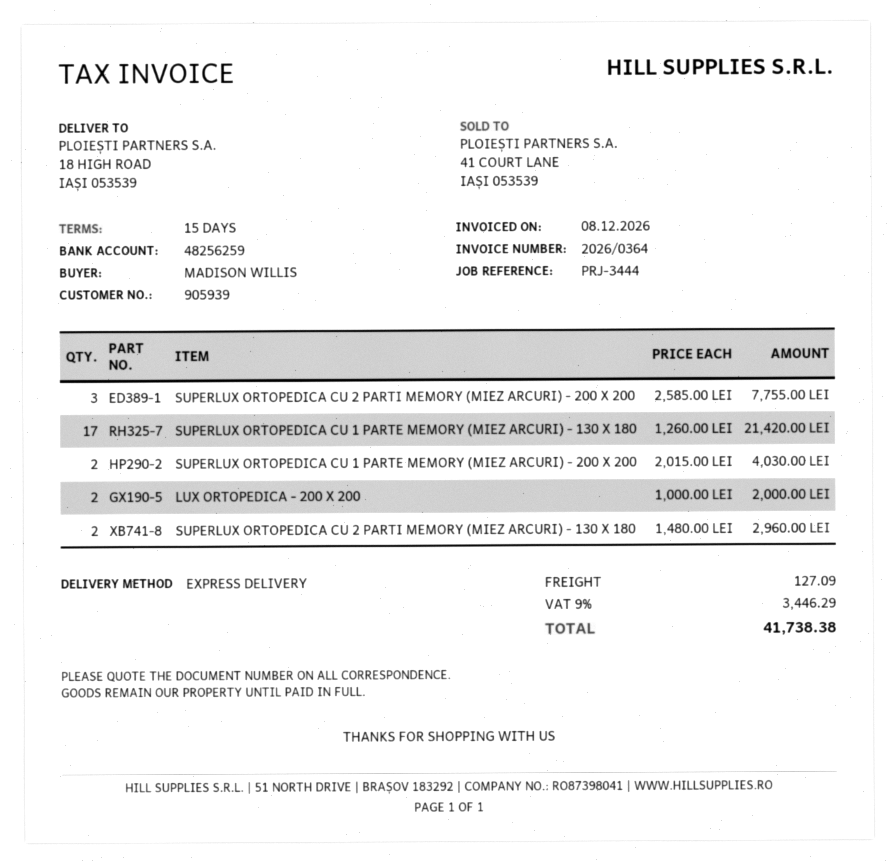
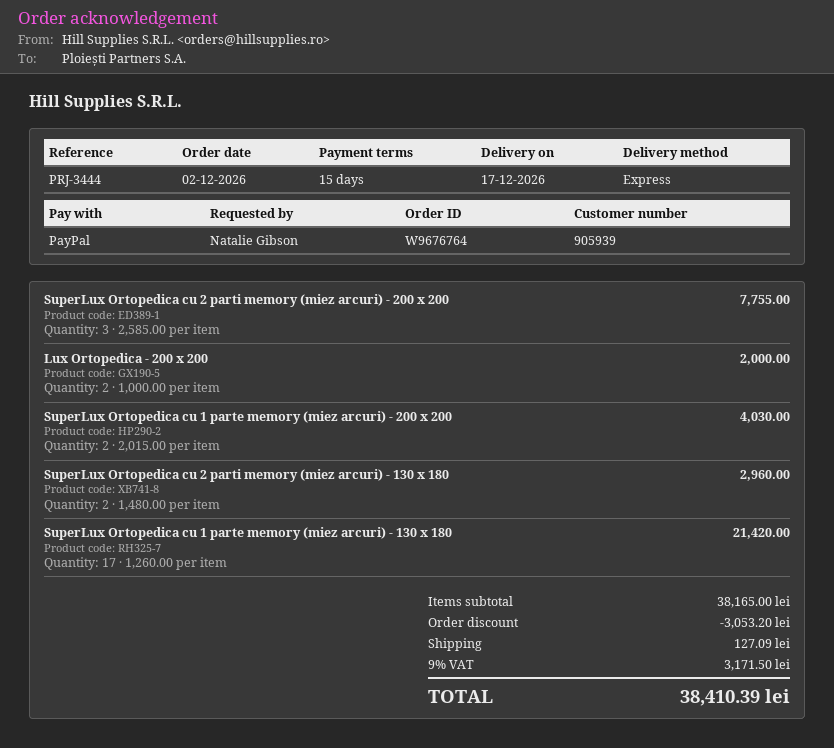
ordered by: MADISON WILLIS -> Natalie Gibson
discount: none -> 3053.20
tax: 9% = 3446.29 -> 9% = 3171.50
total: 41738.38 -> 38410.39

